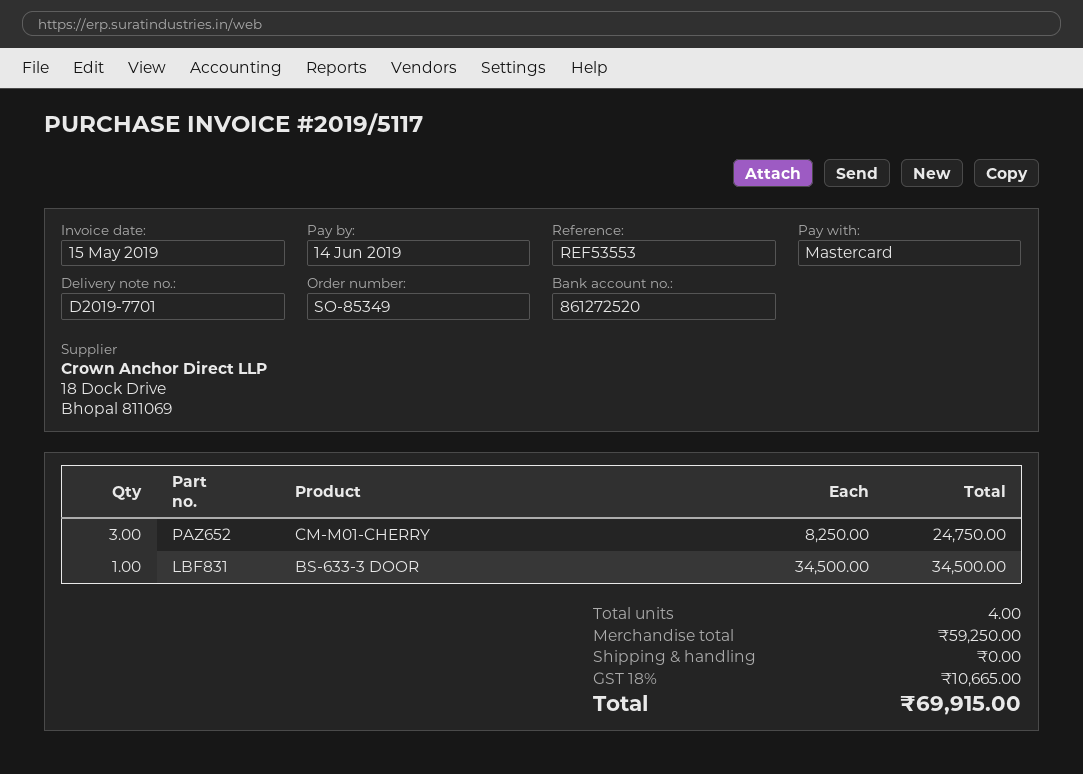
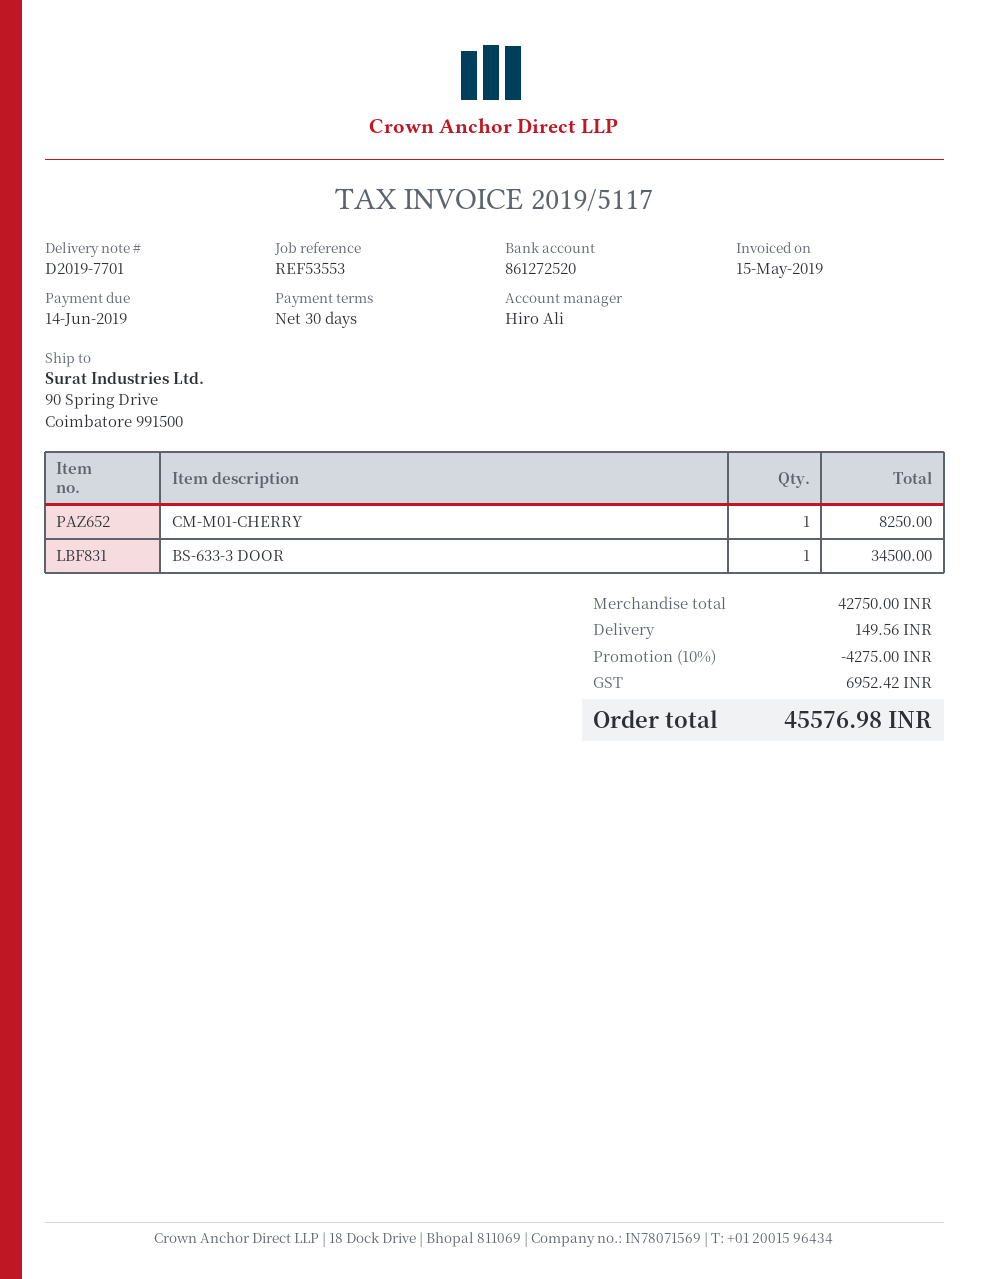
CM-M01-CHERRY: 3 for 24750.00 -> 1 for 8250.00
subtotal: 59250.00 -> 42750.00
discount: none -> 10% = 4275.00
shipping: 0.00 -> 149.56
tax: 10665.00 -> 6952.42
total: 69915.00 -> 45576.98

